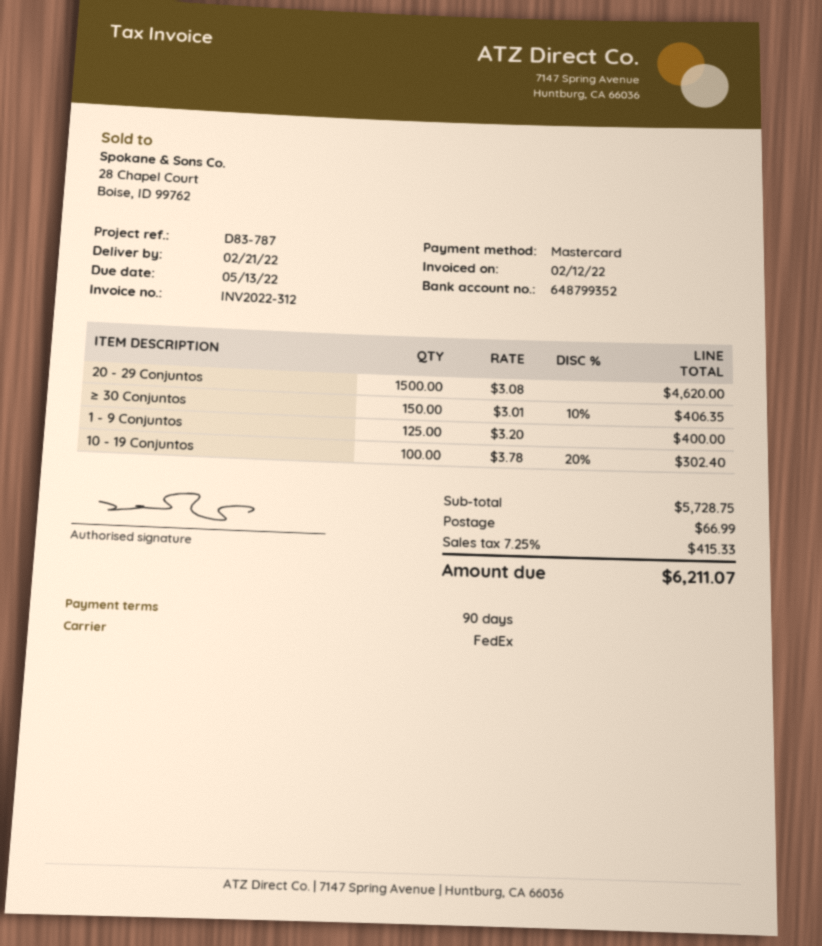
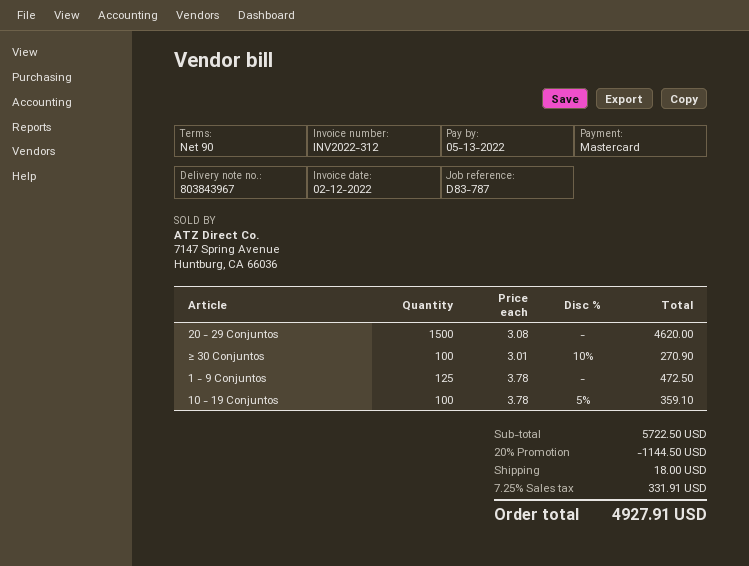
≥ 30 Conjuntos: 150 x 3.01 - 10% = 406.35 -> 100 x 3.01 - 10% = 270.90
1 - 9 Conjuntos: 125 x 3.20 = 400.00 -> 125 x 3.78 = 472.50
10 - 19 Conjuntos: 100 x 3.78 - 20% = 302.40 -> 100 x 3.78 - 5% = 359.10
subtotal: 5728.75 -> 5722.50
discount: none -> 20% = 1144.50
shipping: 66.99 -> 18.00
tax: 7.25% = 415.33 -> 7.25% = 331.91
total: 6211.07 -> 4927.91

